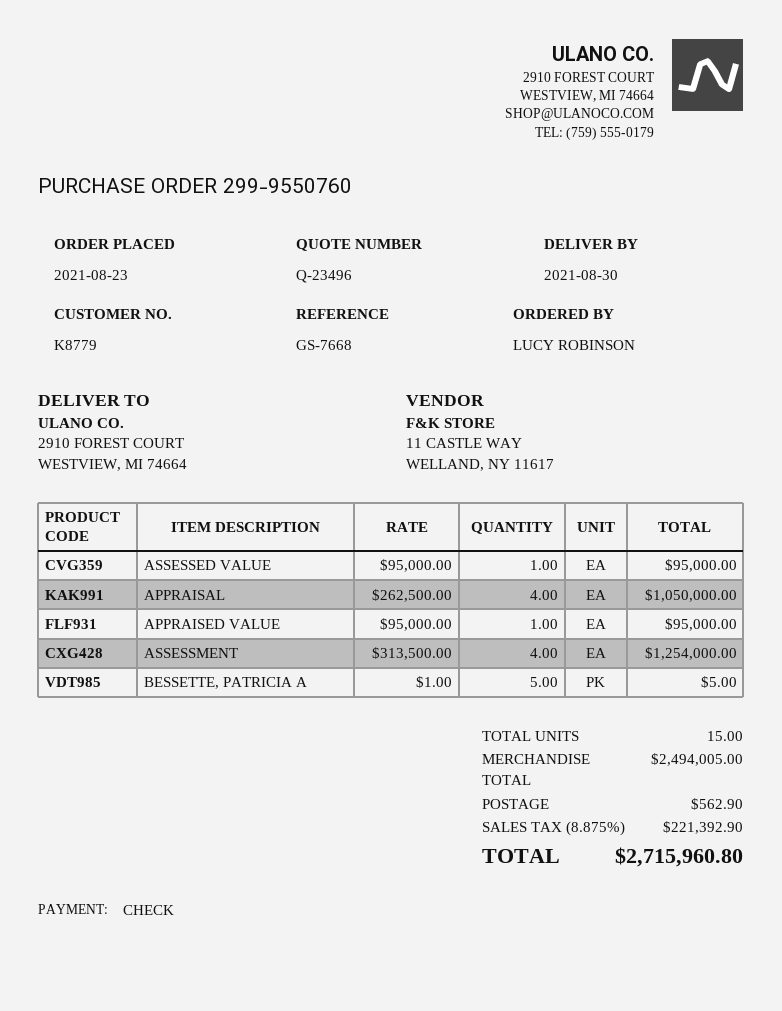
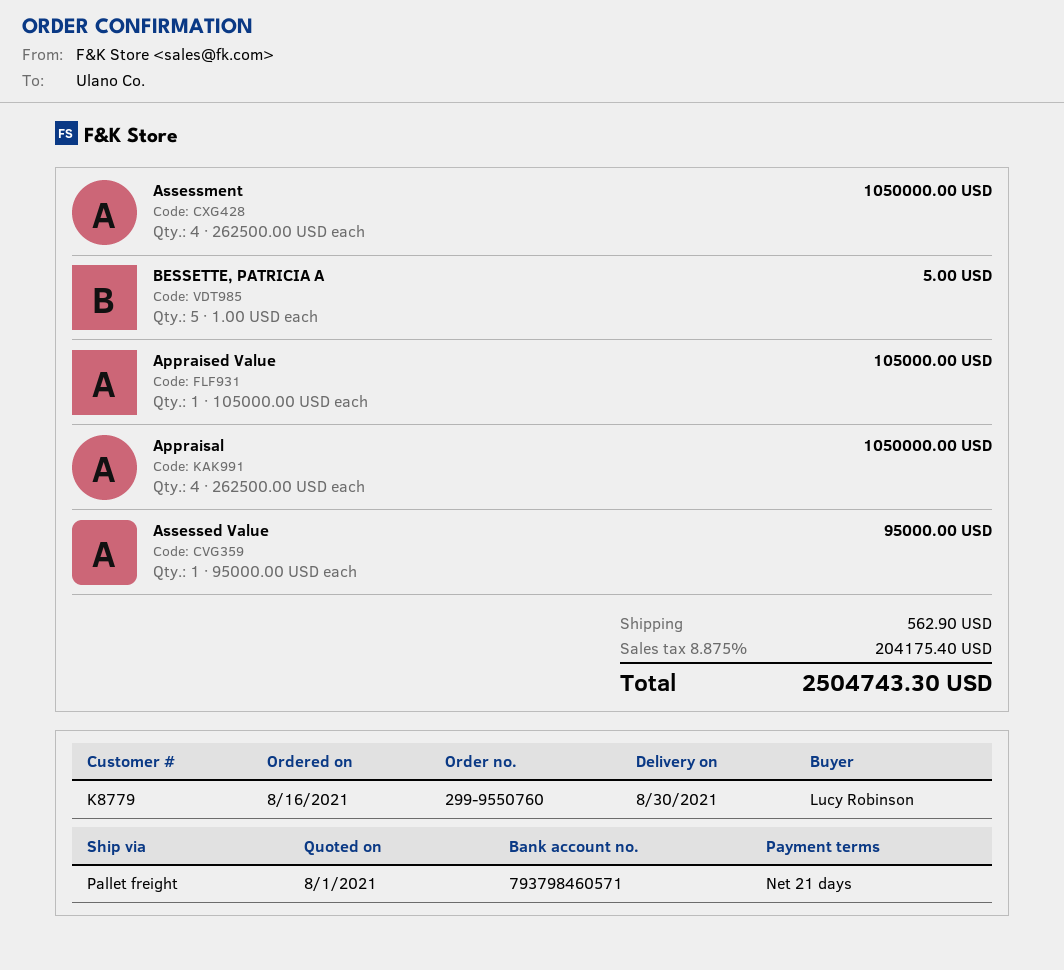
order date: 2021-08-23 -> 2021-08-16
APPRAISED VALUE: 1 x 95000.00 = 95000.00 -> 1 x 105000.00 = 105000.00
ASSESSMENT: 4 x 313500.00 = 1254000.00 -> 4 x 262500.00 = 1050000.00
tax: 8.875% = 221392.90 -> 8.875% = 204175.40
total: 2715960.80 -> 2504743.30

